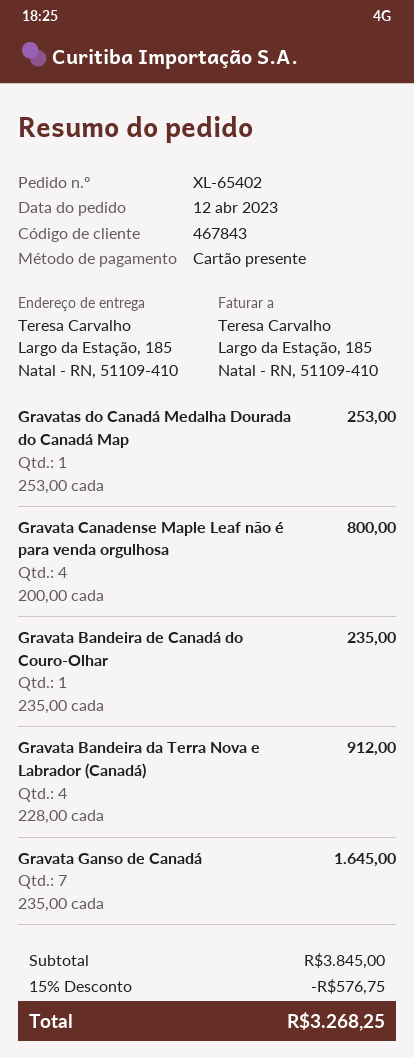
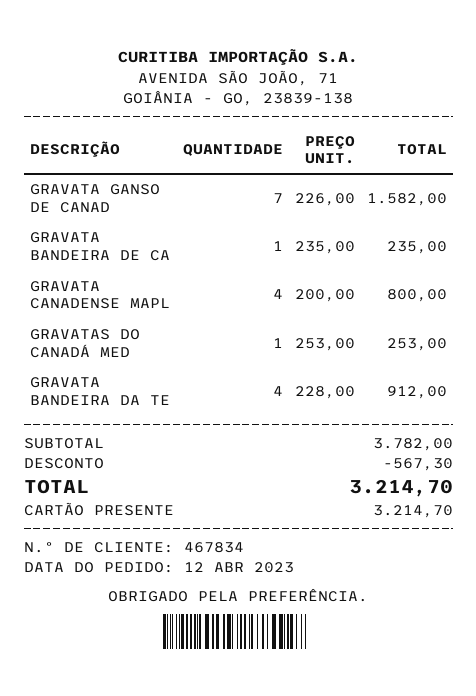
customer number: 467843 -> 467834
Gravata Ganso de Canadá: 7 x 235.00 = 1645.00 -> 7 x 226.00 = 1582.00
subtotal: 3845.00 -> 3782.00
discount: 576.75 -> 567.30
total: 3268.25 -> 3214.70

